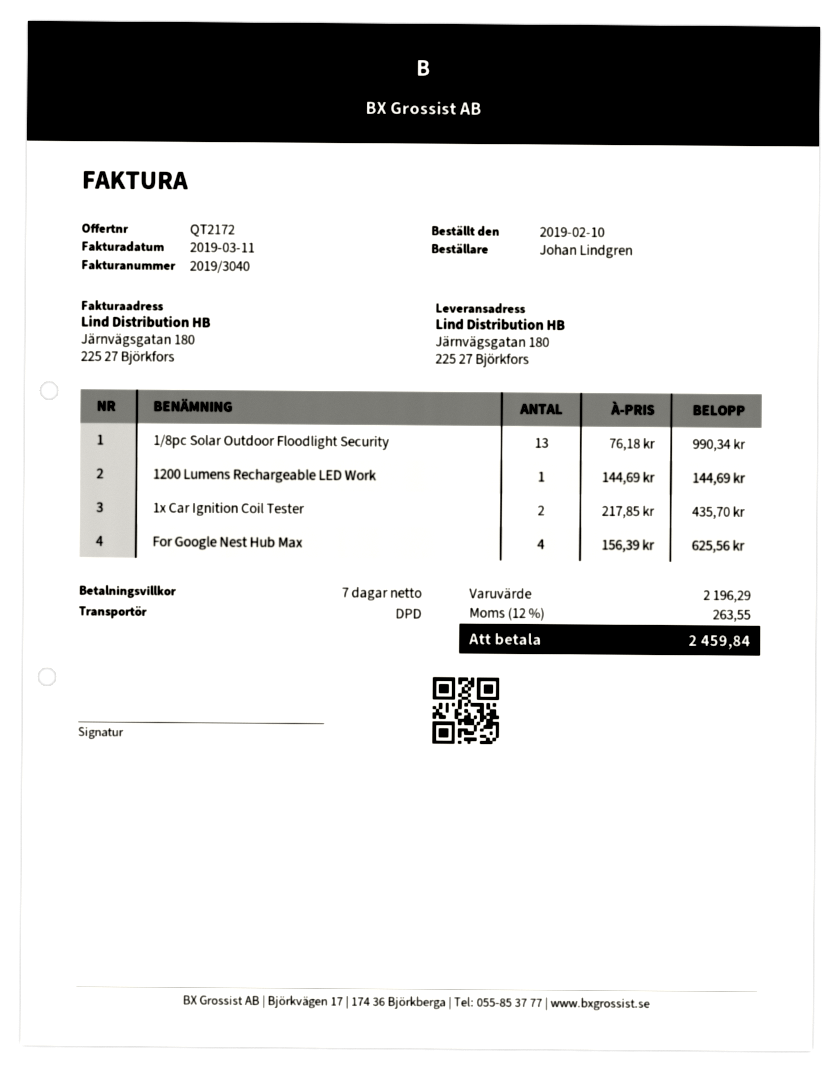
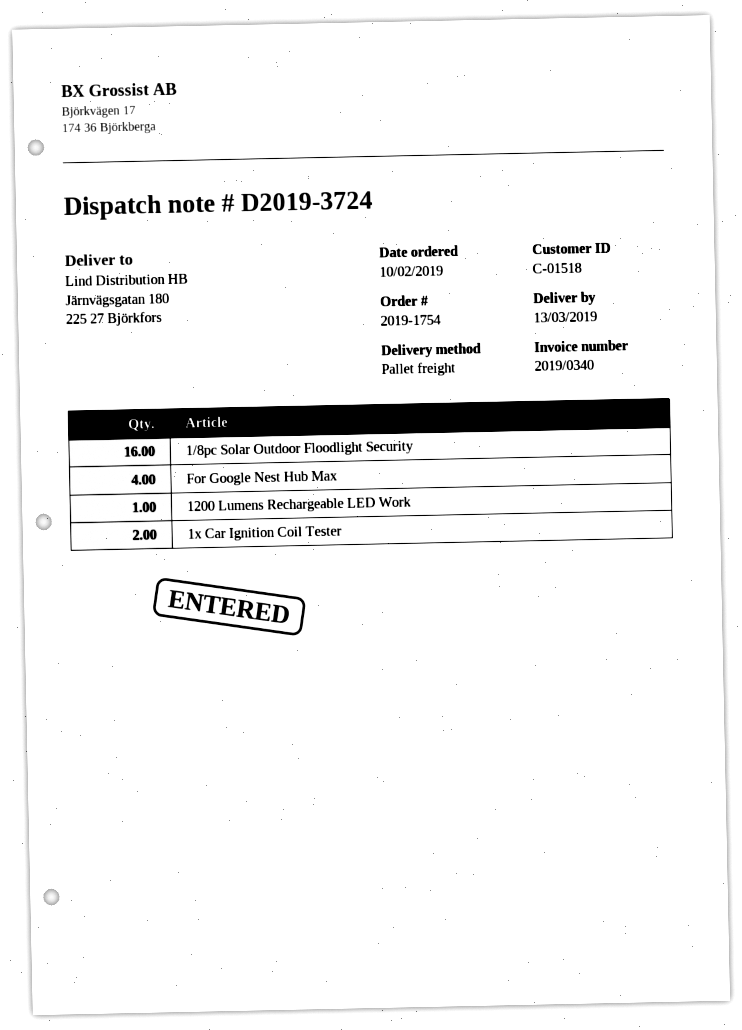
invoice number: 2019/3040 -> 2019/0340
shipping method: DPD -> pallet freight
1/8pc Solar Outdoor Floodlight Security: 13 -> 16

